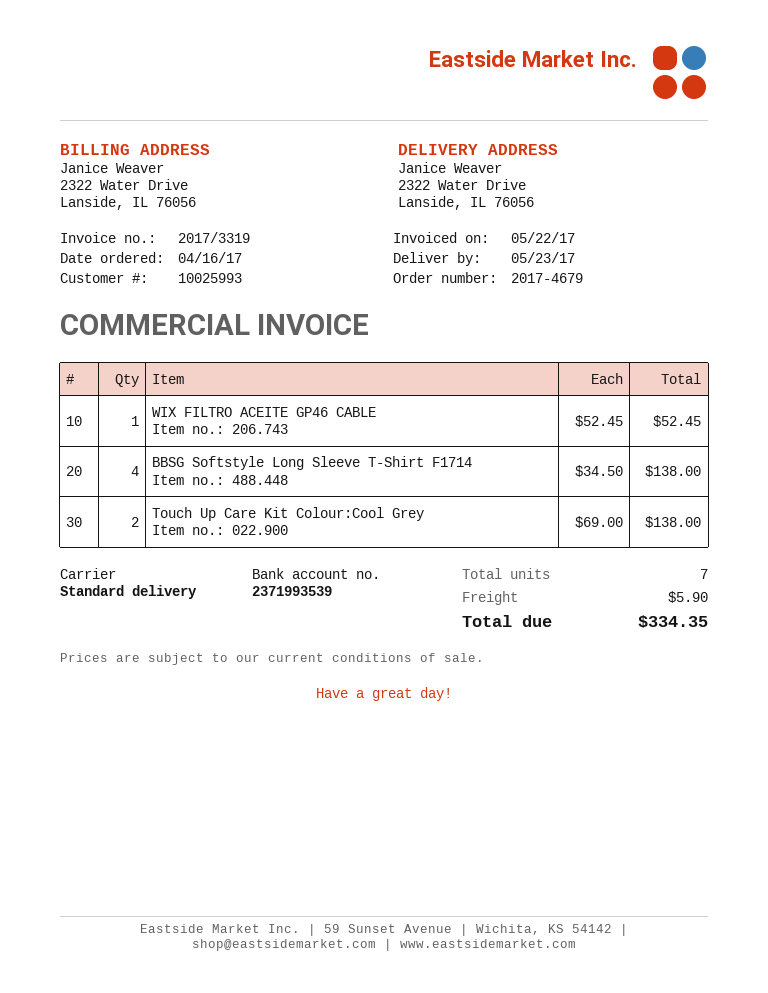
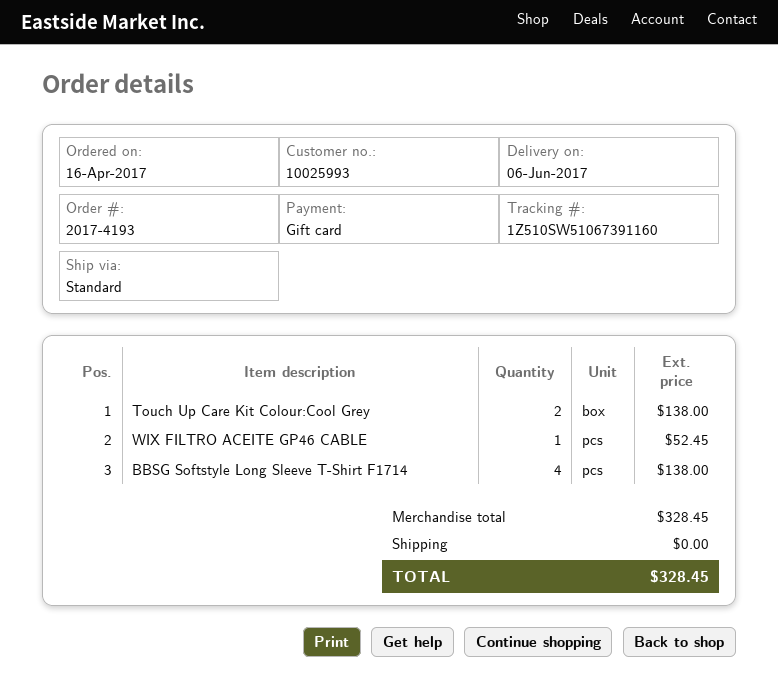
order number: 2017-4679 -> 2017-4193
delivery date: 2017-05-23 -> 2017-06-06
shipping: 5.90 -> 0.00
total: 334.35 -> 328.45

